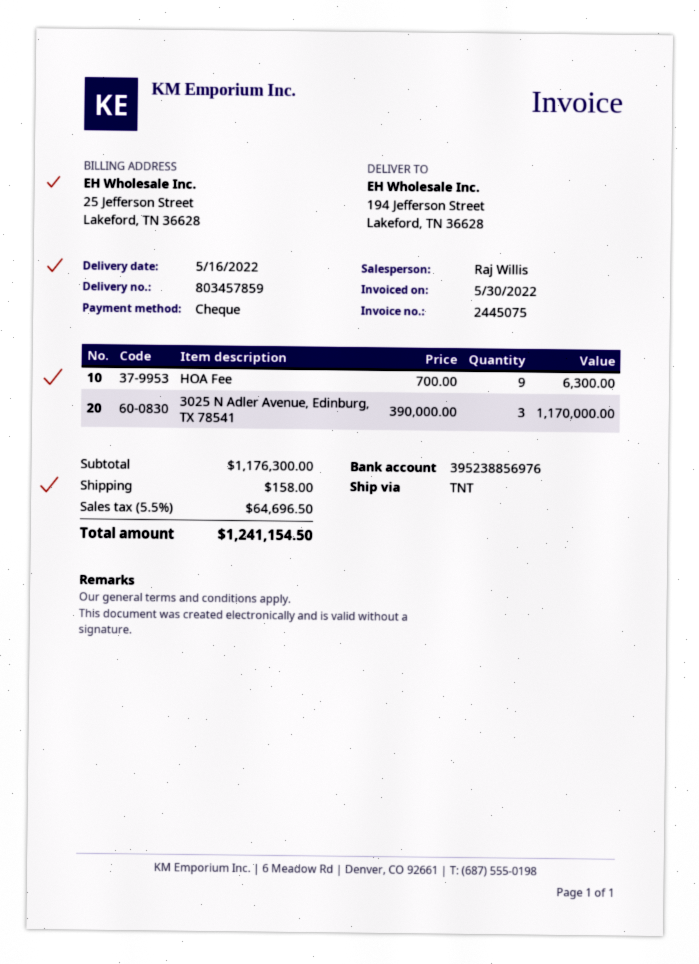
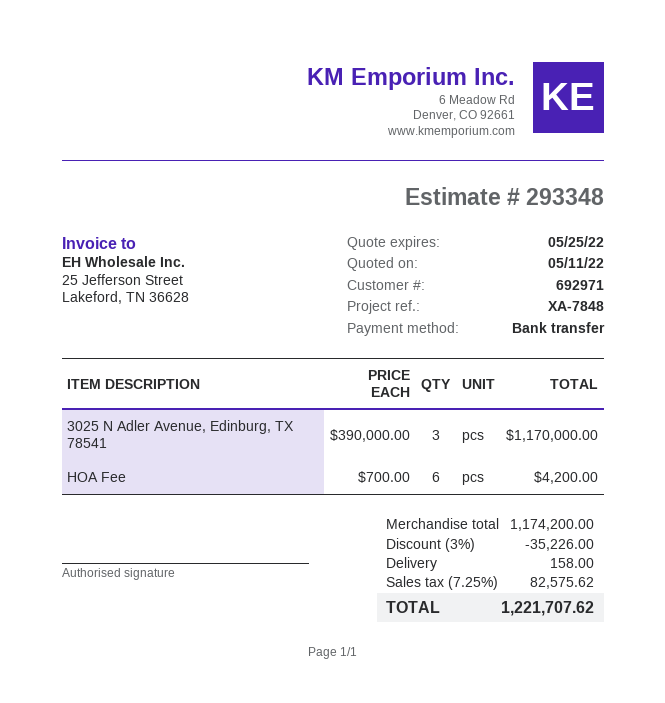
payment method: cheque -> bank transfer
HOA Fee: 9 x 700.00 = 6300.00 -> 6 x 700.00 = 4200.00
subtotal: 1176300.00 -> 1174200.00
discount: none -> 3% = 35226.00
tax: 5.5% = 64696.50 -> 7.25% = 82575.62
total: 1241154.50 -> 1221707.62

